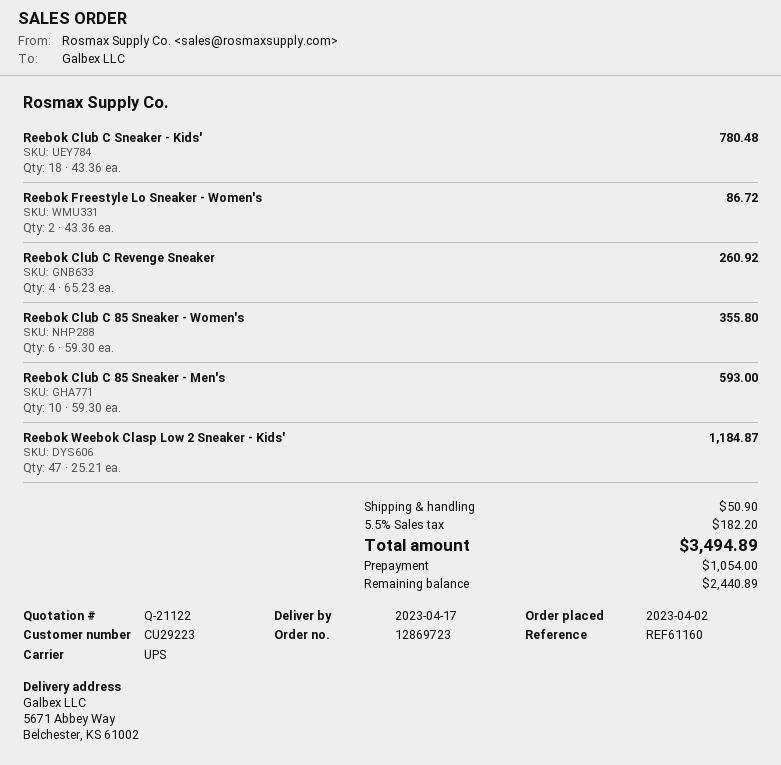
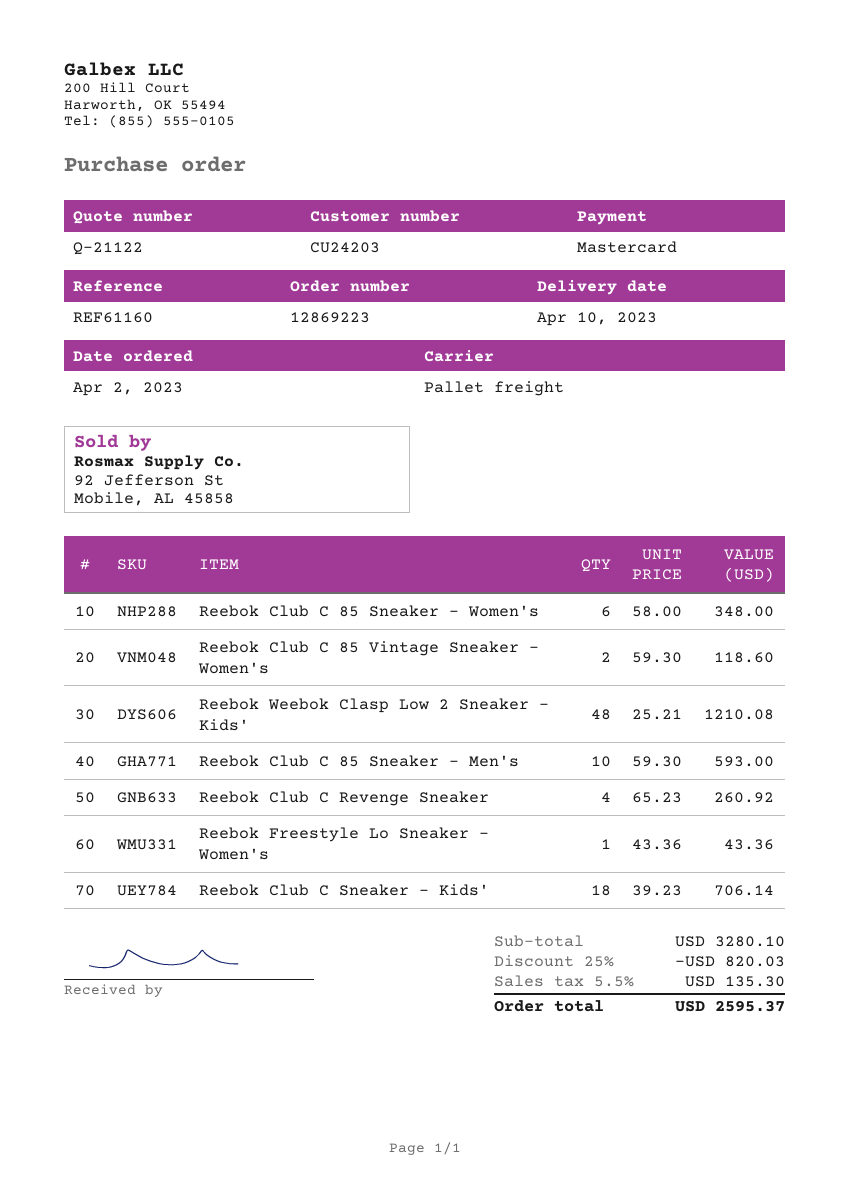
order number: 12869723 -> 12869223
delivery date: 2023-04-17 -> 2023-04-10
customer number: CU29223 -> CU24203
shipping method: UPS -> pallet freight
Reebok Club C Sneaker - Kids': 18 x 43.36 = 780.48 -> 18 x 39.23 = 706.14
Reebok Freestyle Lo Sneaker - Women's: 2 x 43.36 = 86.72 -> 1 x 43.36 = 43.36
Reebok Club C 85 Sneaker - Women's: 6 x 59.30 = 355.80 -> 6 x 58.00 = 348.00
Reebok Weebok Clasp Low 2 Sneaker - Kids': 47 x 25.21 = 1184.87 -> 48 x 25.21 = 1210.08
Reebok Club C 85 Vintage Sneaker - Women's: none -> 2 x 59.30 = 118.60
discount: none -> 25% = 820.03
shipping: 50.90 -> none
tax: 5.5% = 182.20 -> 5.5% = 135.30
total: 3494.89 -> 2595.37

